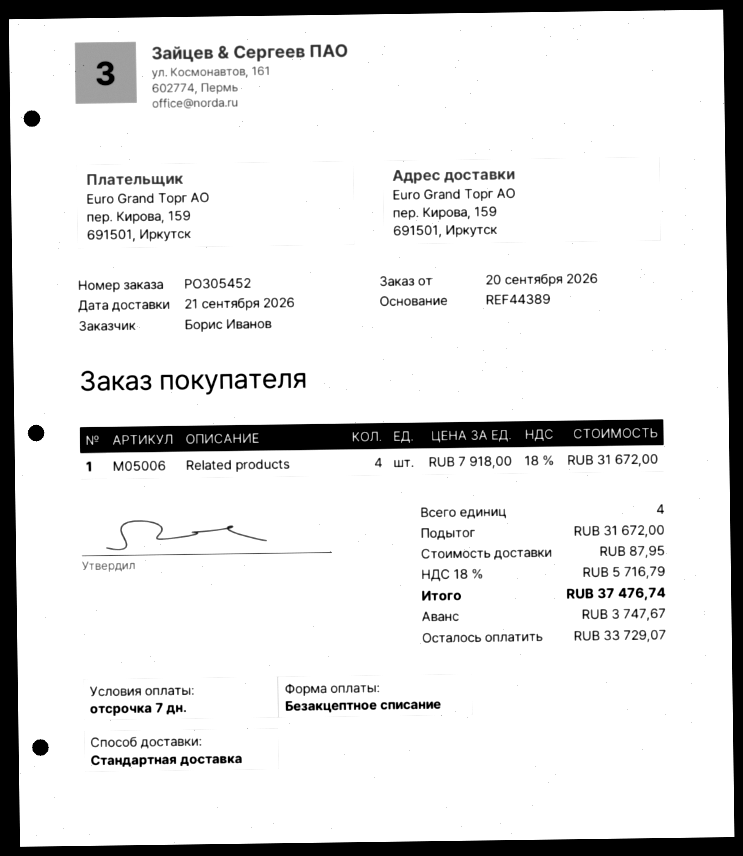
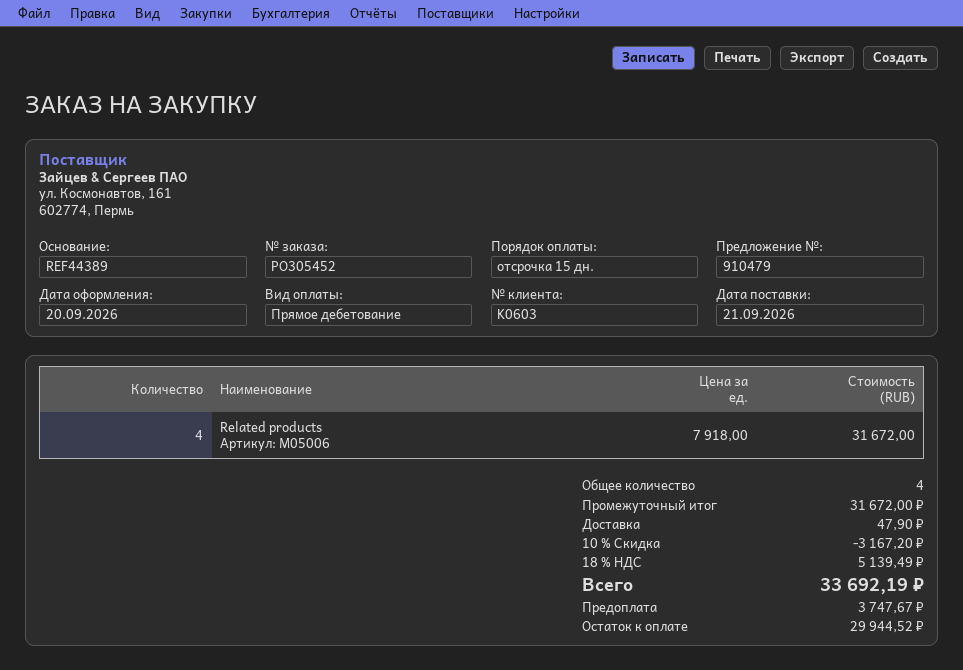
payment terms: 7 days -> 15 days
discount: none -> 10% = 3167.20
shipping: 87.95 -> 47.90
tax: 18% = 5716.79 -> 18% = 5139.49
total: 37476.74 -> 33692.19
balance: 33729.07 -> 29944.52

